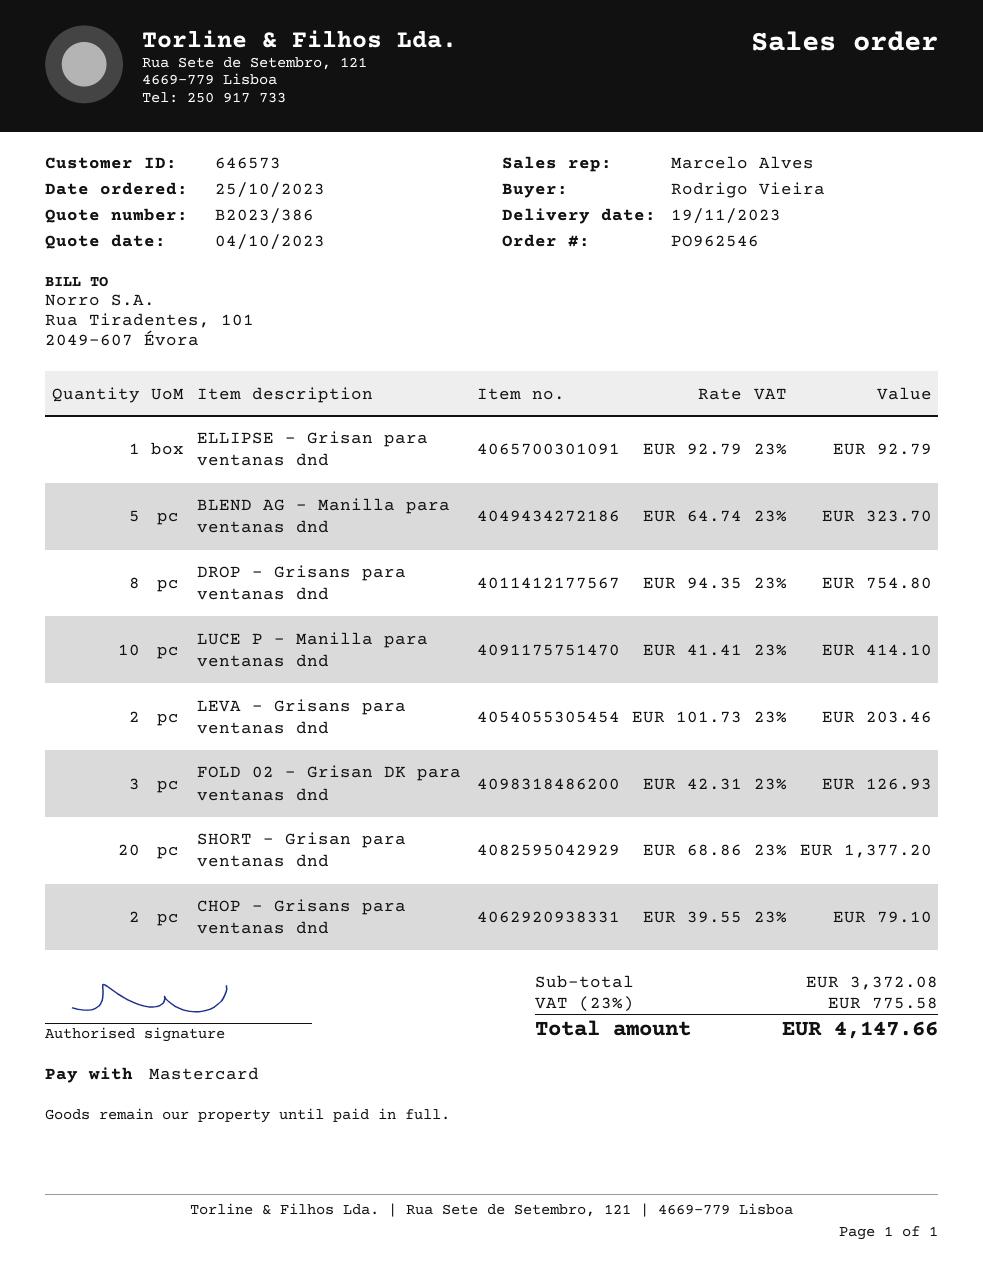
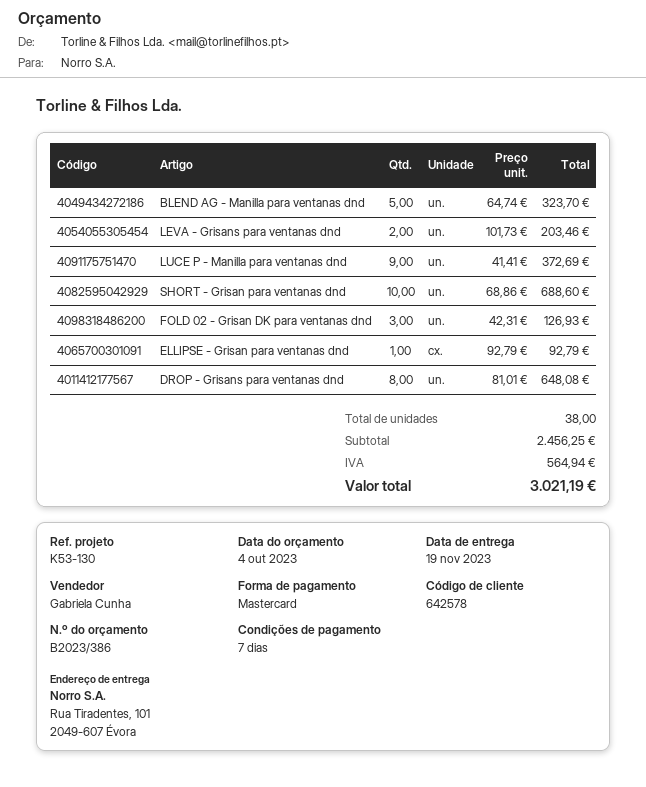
customer number: 646573 -> 642578
sales rep: Marcelo Alves -> Gabriela Cunha
DROP - Grisans para ventanas dnd: 8 x 94.35 = 754.80 -> 8 x 81.01 = 648.08
LUCE P - Manilla para ventanas dnd: 10 x 41.41 = 414.10 -> 9 x 41.41 = 372.69
SHORT - Grisan para ventanas dnd: 20 x 68.86 = 1377.20 -> 10 x 68.86 = 688.60
CHOP - Grisans para ventanas dnd: 2 x 39.55 = 79.10 -> none
subtotal: 3372.08 -> 2456.25
tax: 775.58 -> 564.94
total: 4147.66 -> 3021.19

